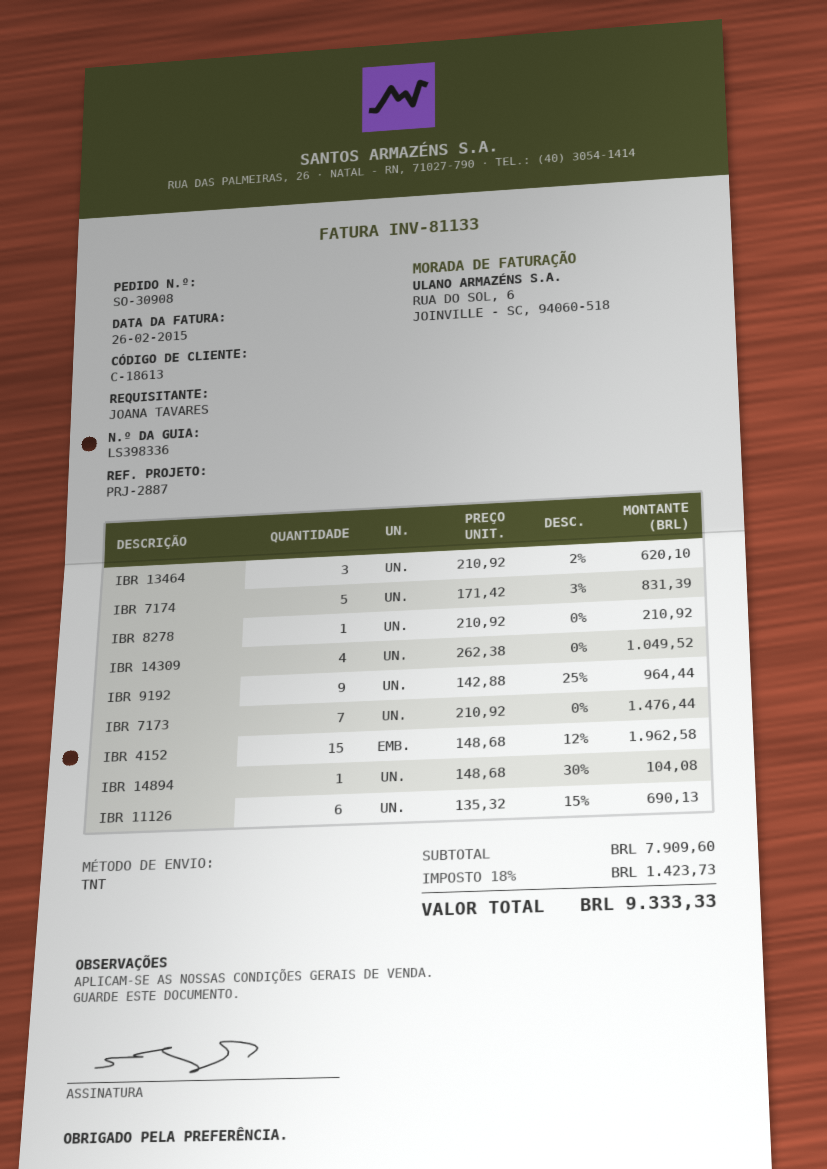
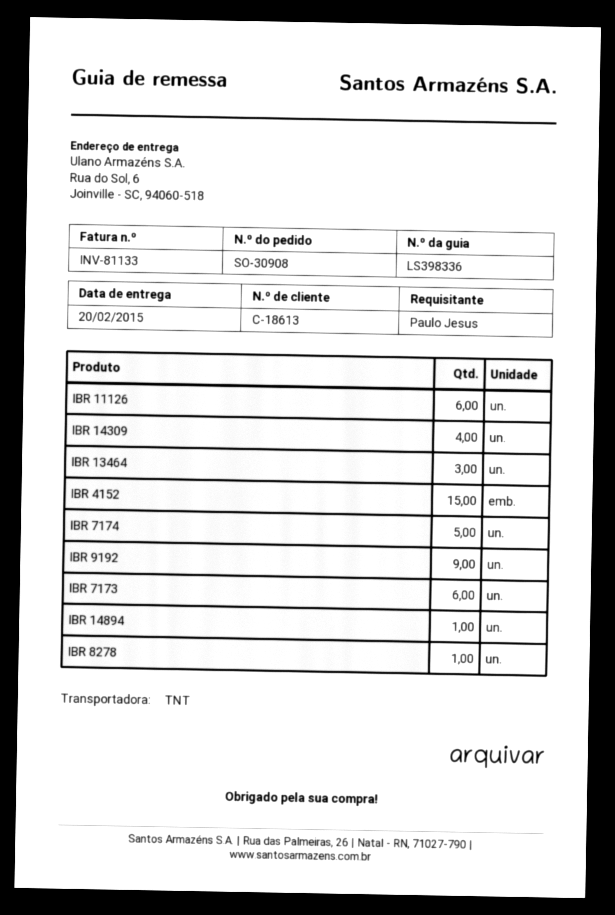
ordered by: JOANA TAVARES -> Paulo Jesus
IBR 7173: 7 -> 6

